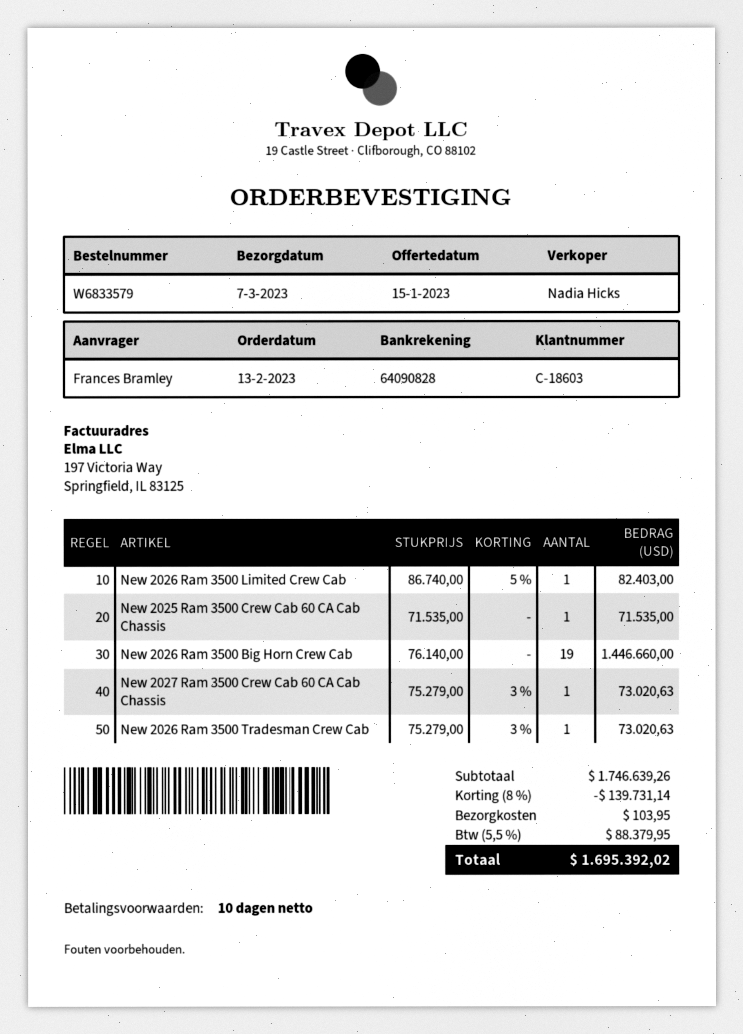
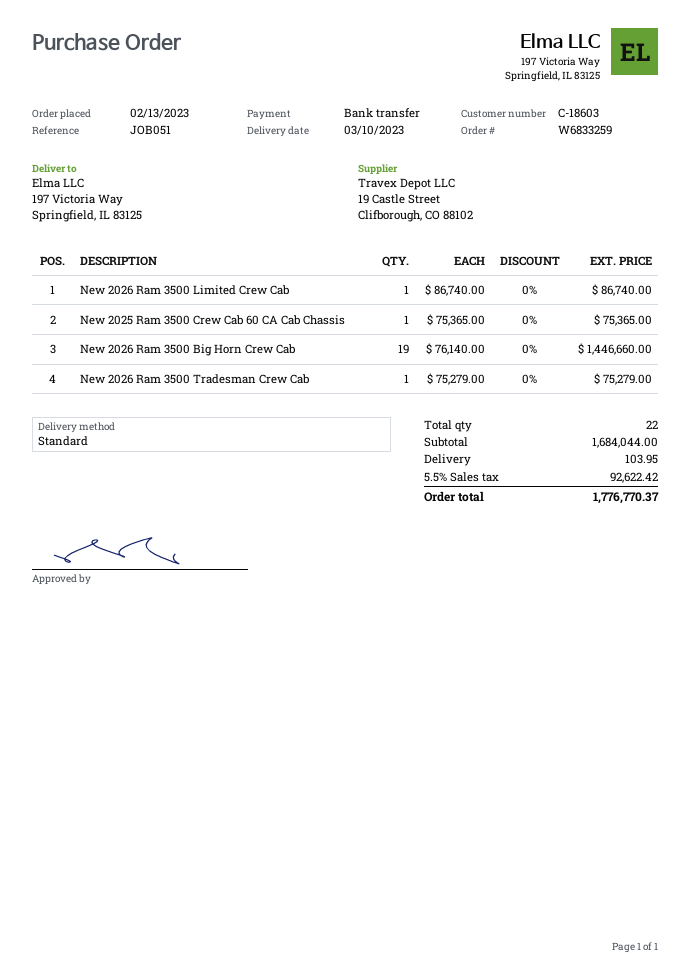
order number: W6833579 -> W6833259
delivery date: 2023-03-07 -> 2023-03-10
New 2026 Ram 3500 Limited Crew Cab: 1 x 86740.00 - 5% = 82403.00 -> 1 x 86740.00 = 86740.00
New 2025 Ram 3500 Crew Cab 60 CA Cab Chassis: 1 x 71535.00 = 71535.00 -> 1 x 75365.00 = 75365.00
New 2027 Ram 3500 Crew Cab 60 CA Cab Chassis: 1 x 75279.00 - 3% = 73020.63 -> none
New 2026 Ram 3500 Tradesman Crew Cab: 1 x 75279.00 - 3% = 73020.63 -> 1 x 75279.00 = 75279.00
subtotal: 1746639.26 -> 1684044.00
discount: 8% = 139731.14 -> none
tax: 5.5% = 88379.95 -> 5.5% = 92622.42
total: 1695392.02 -> 1776770.37

